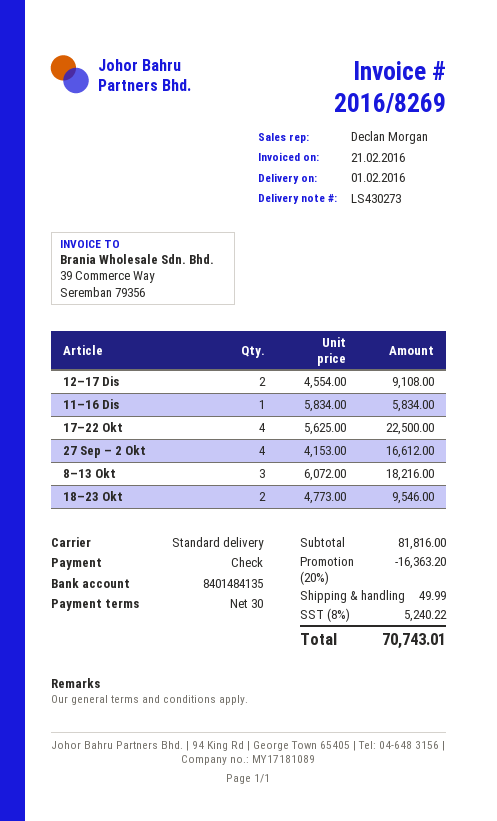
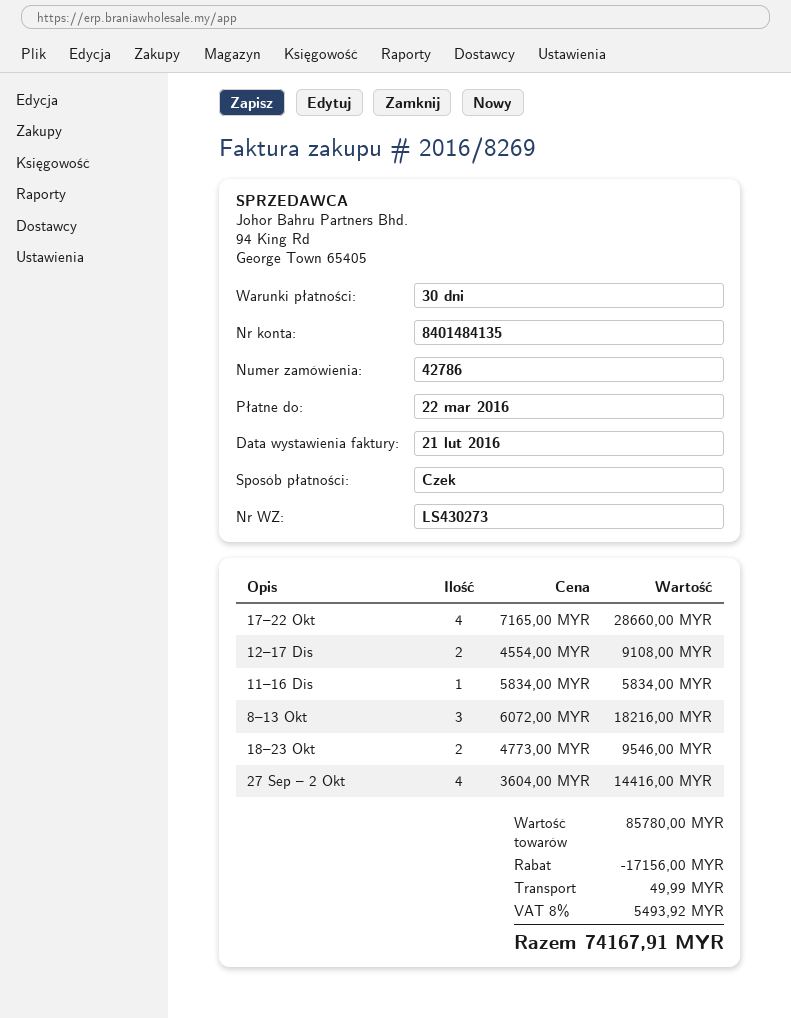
17–22 Okt: 4 x 5625.00 = 22500.00 -> 4 x 7165.00 = 28660.00
27 Sep – 2 Okt: 4 x 4153.00 = 16612.00 -> 4 x 3604.00 = 14416.00
subtotal: 81816.00 -> 85780.00
discount: 16363.20 -> 17156.00
tax: 8% = 5240.22 -> 8% = 5493.92
total: 70743.01 -> 74167.91

